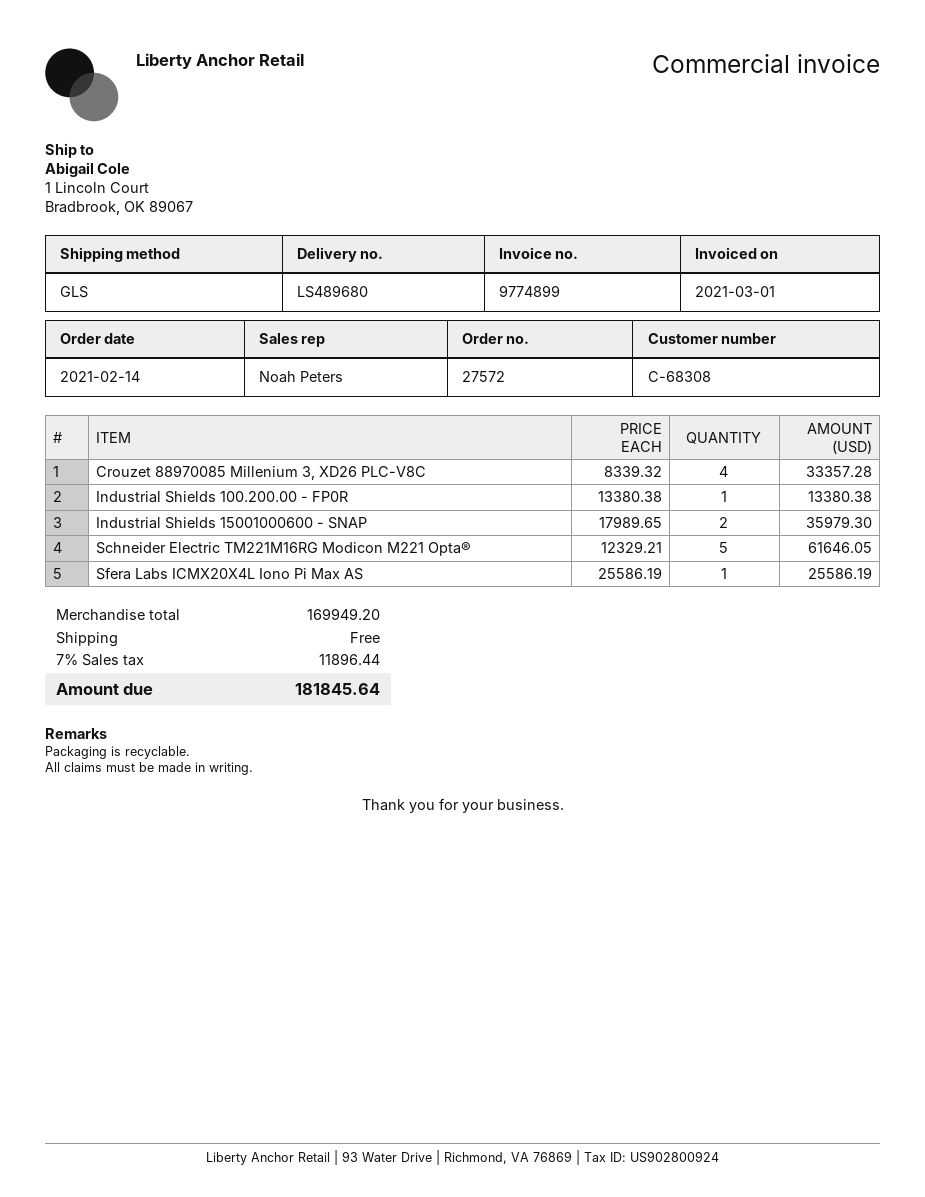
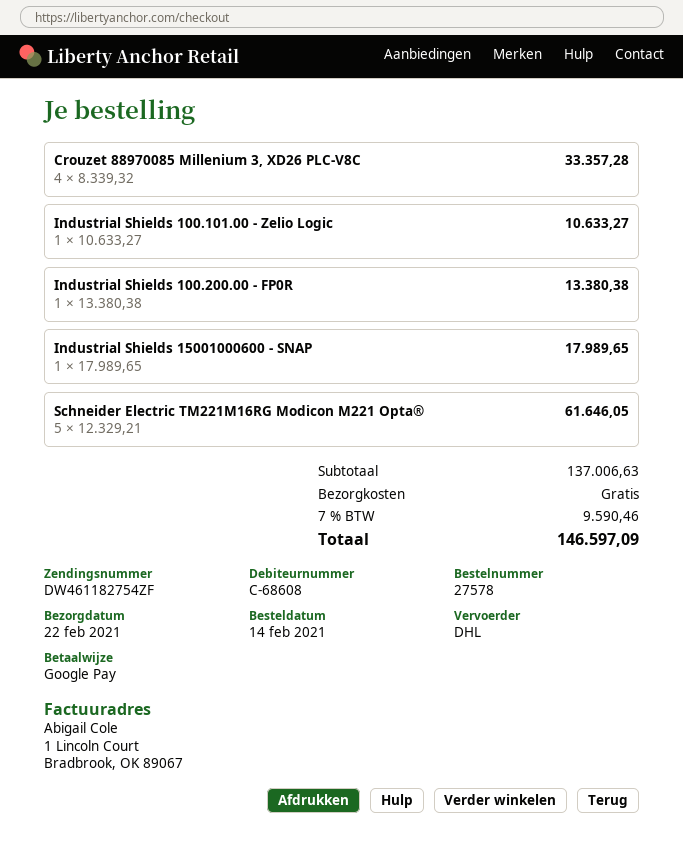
order number: 27572 -> 27578
customer number: C-68308 -> C-68608
shipping method: GLS -> DHL
Industrial Shields 15001000600 - SNAP: 2 x 17989.65 = 35979.30 -> 1 x 17989.65 = 17989.65
Sfera Labs ICMX20X4L Iono Pi Max AS: 1 x 25586.19 = 25586.19 -> none
Industrial Shields 100.101.00 - Zelio Logic: none -> 1 x 10633.27 = 10633.27
subtotal: 169949.20 -> 137006.63
tax: 7% = 11896.44 -> 7% = 9590.46
total: 181845.64 -> 146597.09

